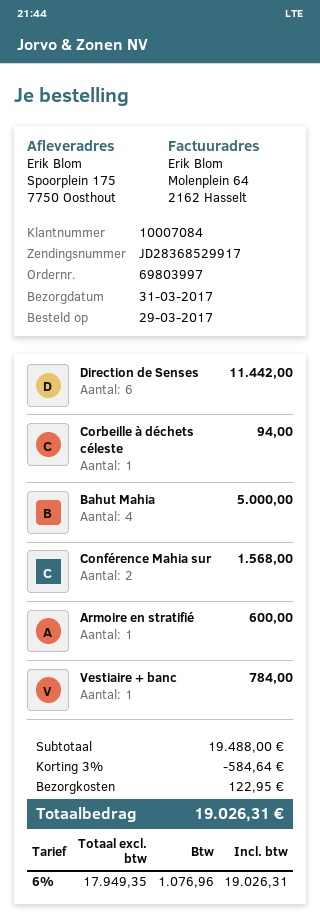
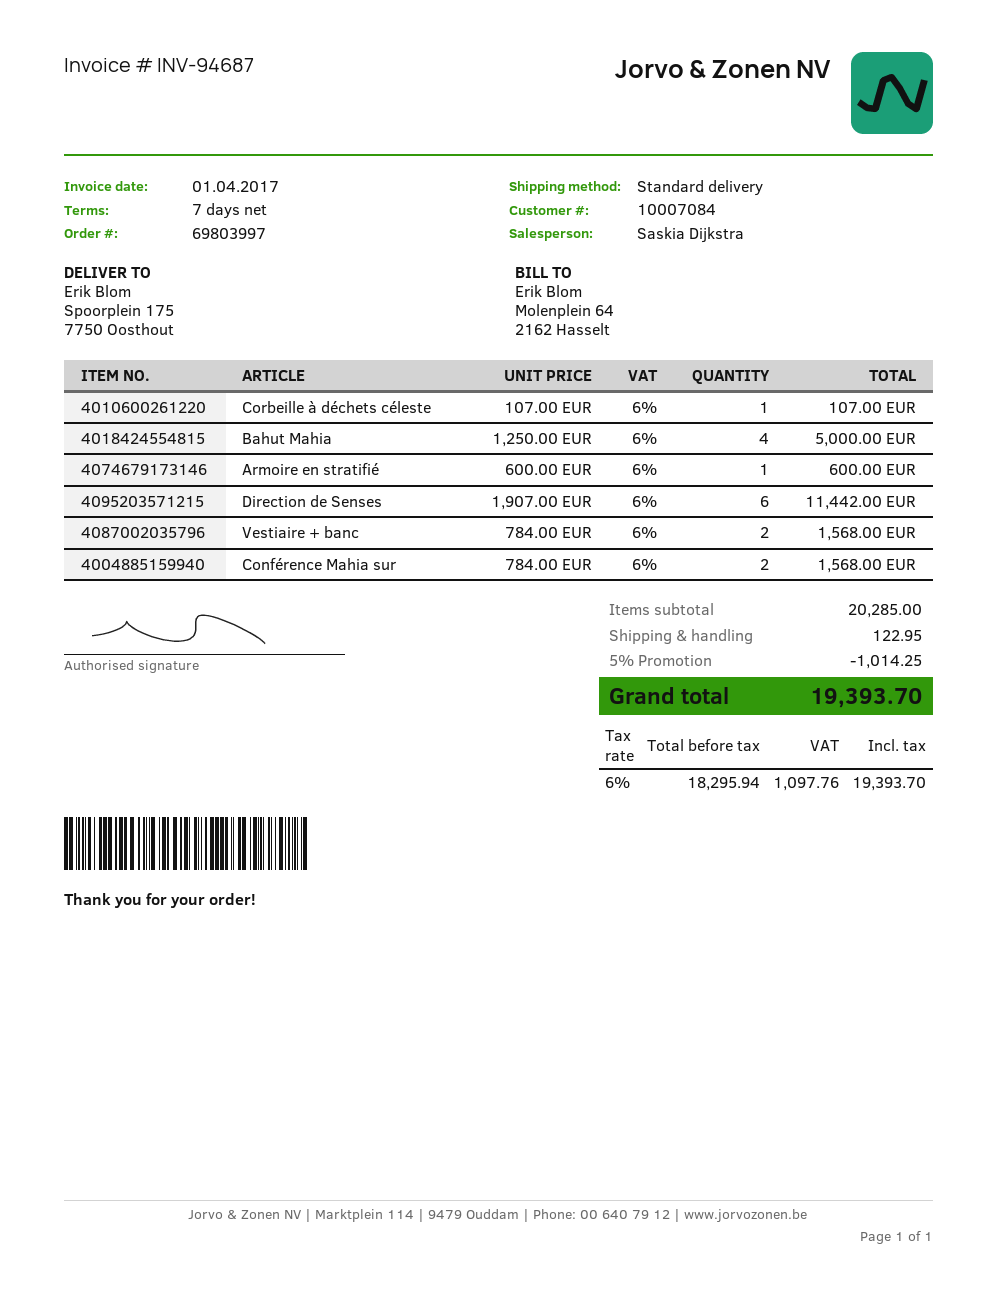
Corbeille à déchets céleste: 1 for 94.00 -> 1 for 107.00
Vestiaire + banc: 1 for 784.00 -> 2 for 1568.00
subtotal: 19488.00 -> 20285.00
discount: 3% = 584.64 -> 5% = 1014.25
net: 17949.35 -> 18295.94
tax: 6% = 1076.96 -> 6% = 1097.76
total: 19026.31 -> 19393.70

